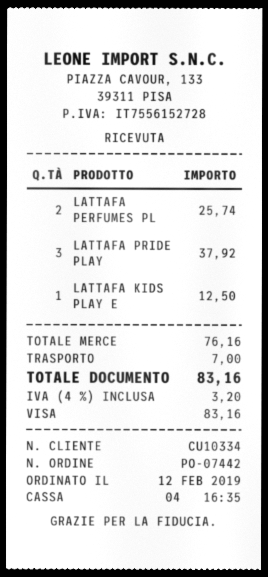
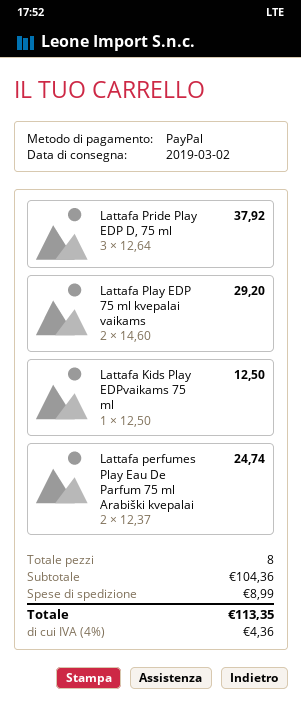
payment method: Visa -> PayPal
LATTAFA PERFUMES PL: 2 for 25.74 -> 2 for 24.74
Lattafa Play EDP 75 ml kvepalai vaikams: none -> 2 for 29.20
subtotal: 76.16 -> 104.36
shipping: 7.00 -> 8.99
tax: 4% = 3.20 -> 4% = 4.36
total: 83.16 -> 113.35

